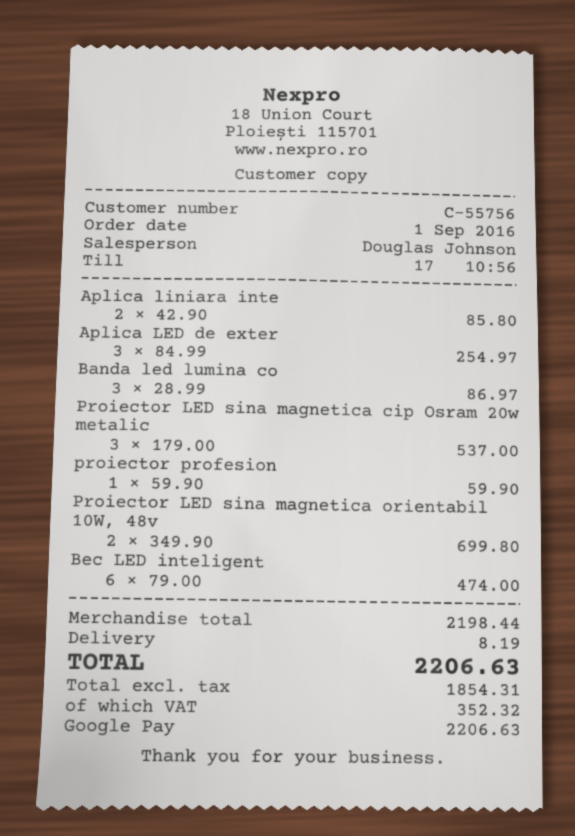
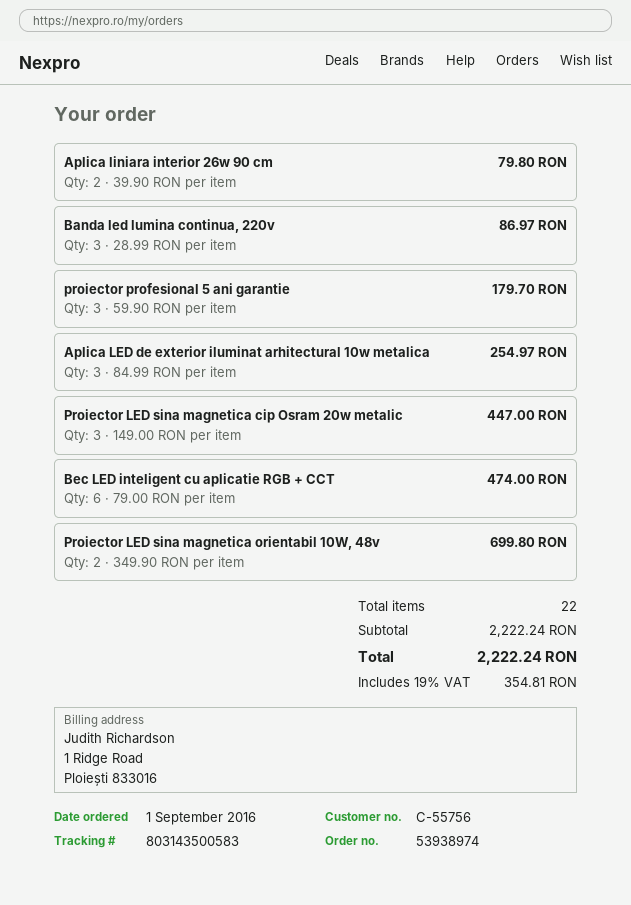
Aplica liniara inte: 2 x 42.90 = 85.80 -> 2 x 39.90 = 79.80
Proiector LED sina magnetica cip Osram 20w metalic: 3 x 179.00 = 537.00 -> 3 x 149.00 = 447.00
proiector profesion: 1 x 59.90 = 59.90 -> 3 x 59.90 = 179.70
subtotal: 2198.44 -> 2222.24
shipping: 8.19 -> none
tax: 352.32 -> 354.81
total: 2206.63 -> 2222.24

